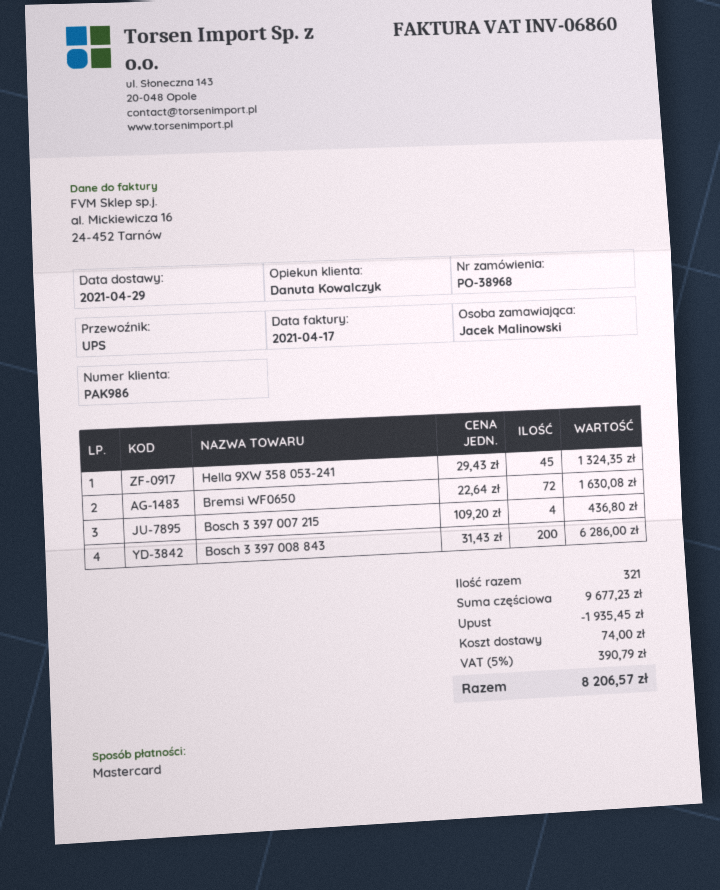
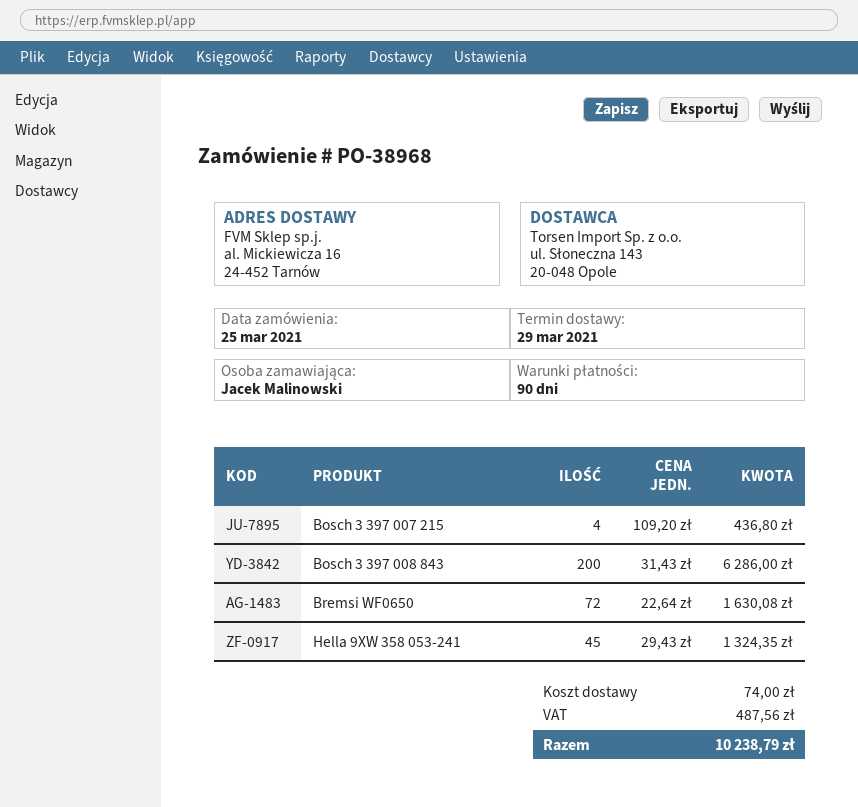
delivery date: 2021-04-29 -> 2021-03-29
discount: 1935.45 -> none
tax: 390.79 -> 487.56
total: 8206.57 -> 10238.79

